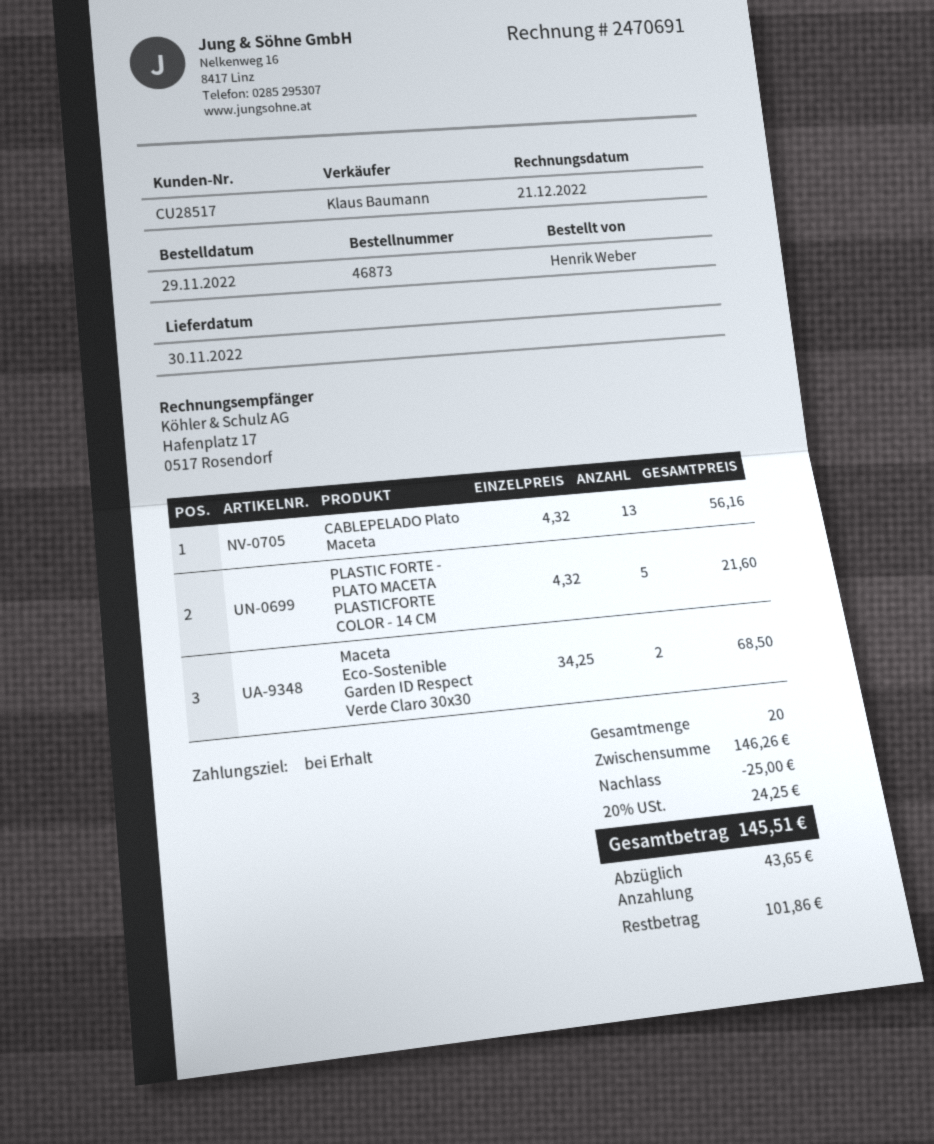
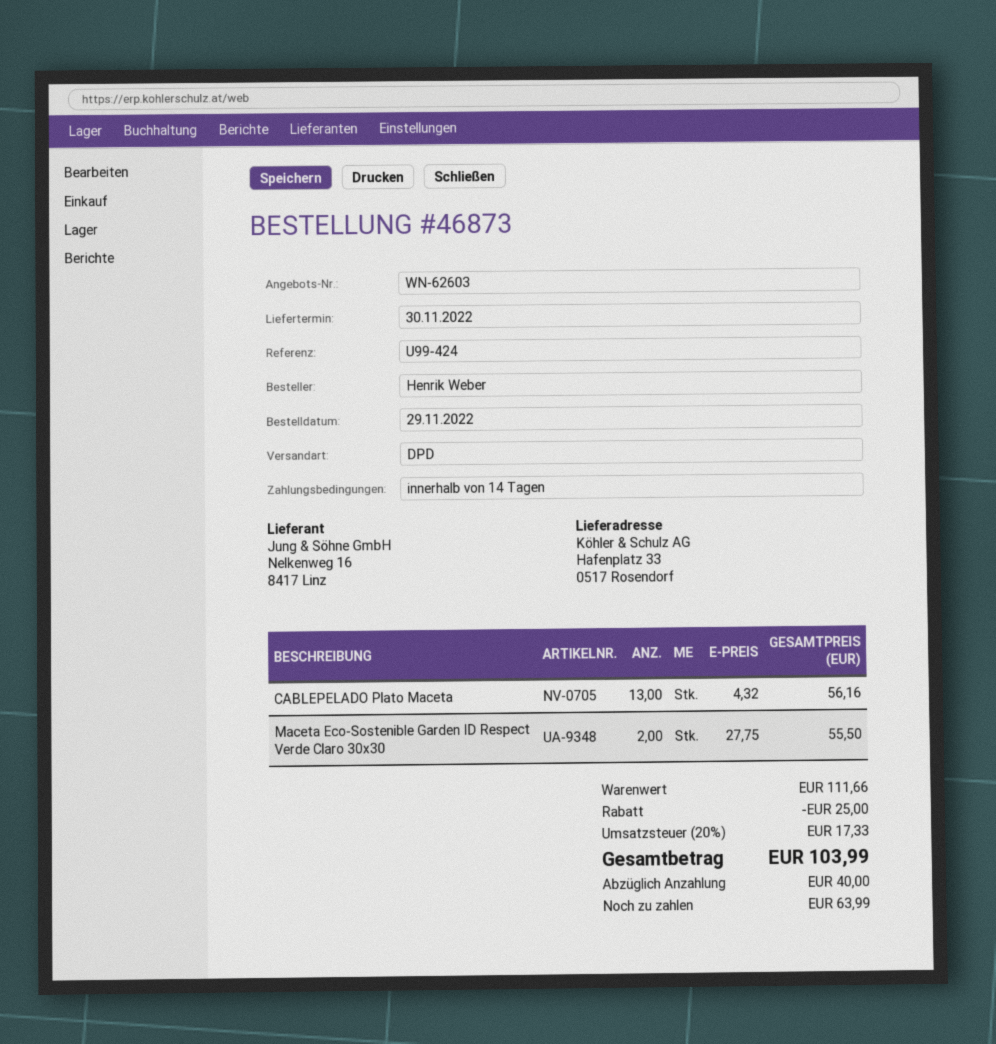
payment terms: on receipt -> 14 days
PLASTIC FORTE - PLATO MACETA PLASTICFORTE COLOR - 14 CM: 5 x 4.32 = 21.60 -> none
Maceta Eco-Sostenible Garden ID Respect Verde Claro 30x30: 2 x 34.25 = 68.50 -> 2 x 27.75 = 55.50
subtotal: 146.26 -> 111.66
tax: 20% = 24.25 -> 20% = 17.33
total: 145.51 -> 103.99
deposit: 43.65 -> 40.00
balance: 101.86 -> 63.99

